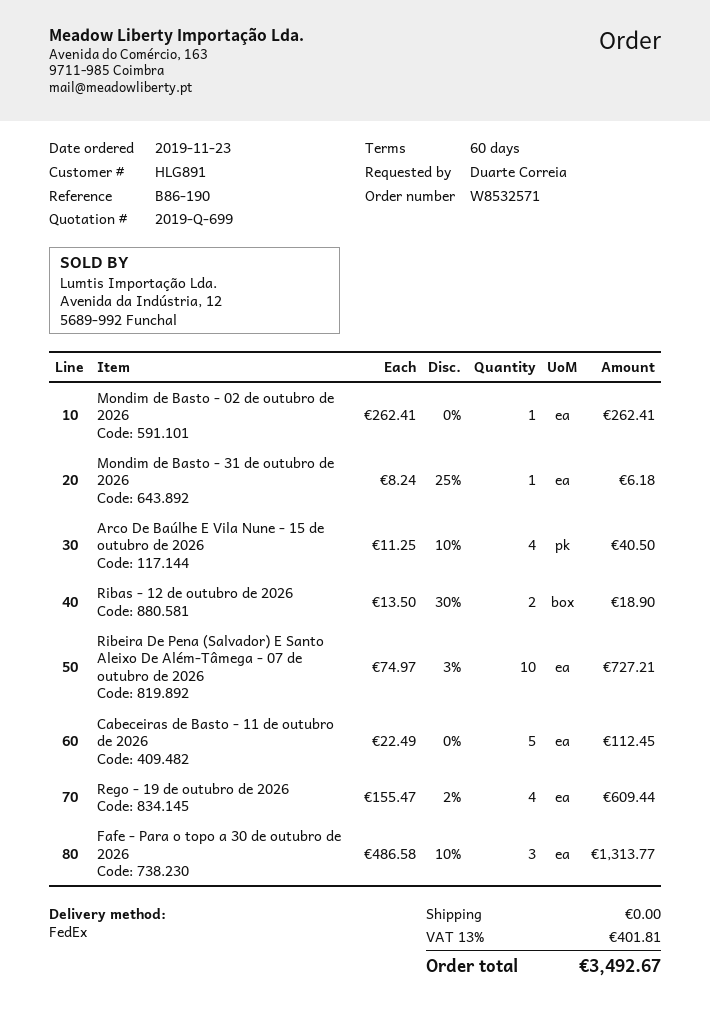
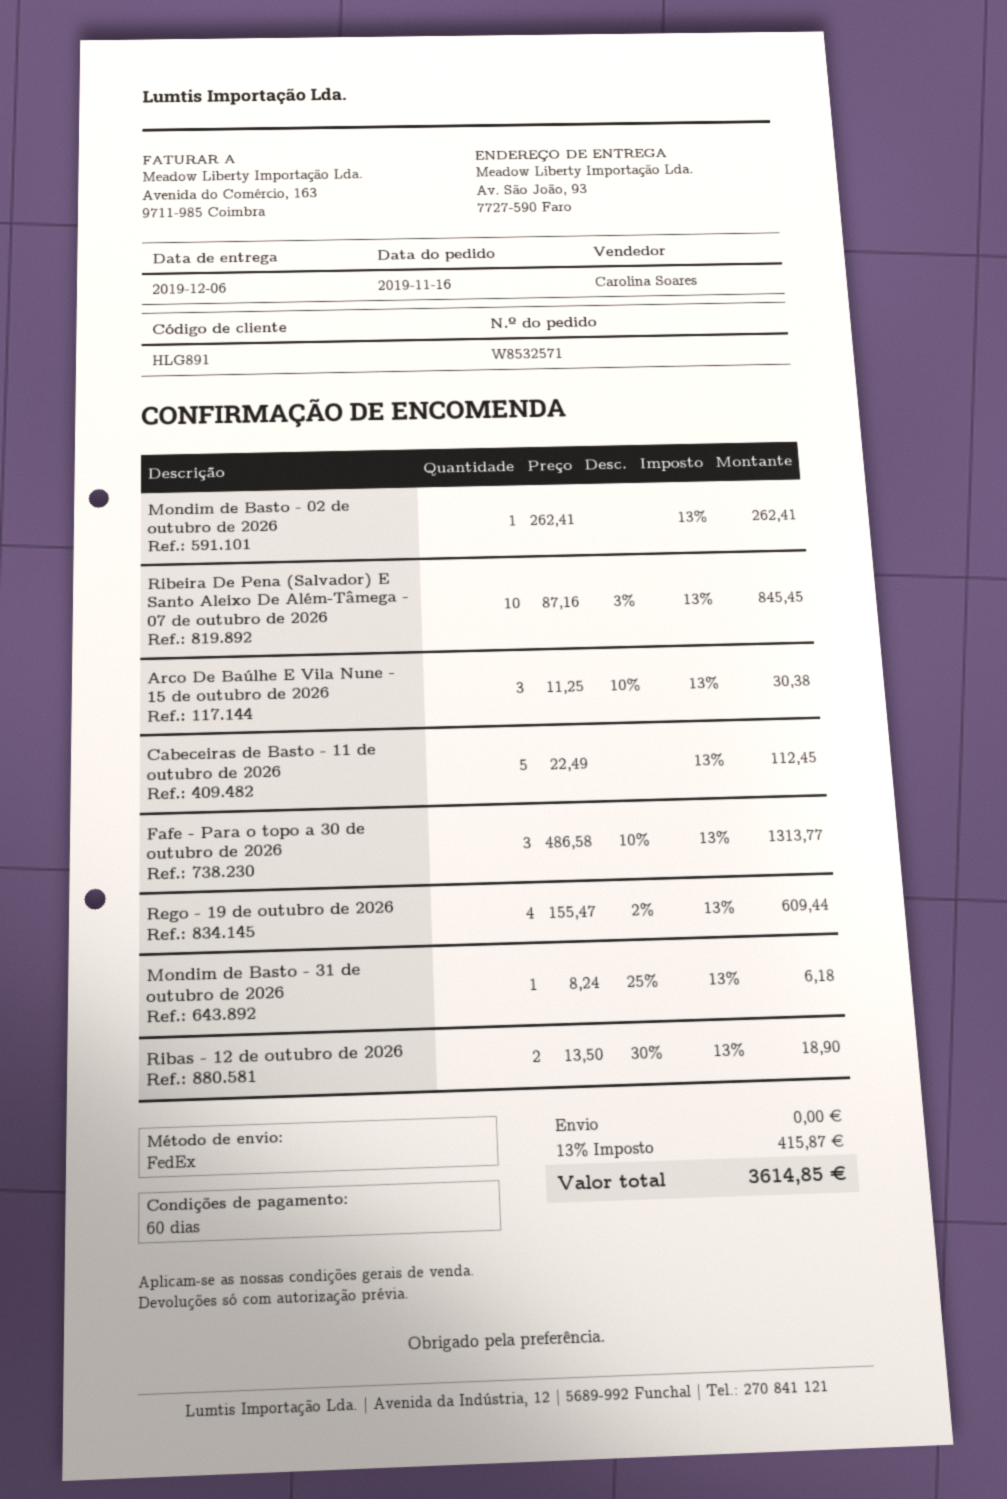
order date: 2019-11-23 -> 2019-11-16
Arco De Baúlhe E Vila Nune - 15 de outubro de 2026: 4 x 11.25 - 10% = 40.50 -> 3 x 11.25 - 10% = 30.38
Ribeira De Pena (Salvador) E Santo Aleixo De Além-Tâmega - 07 de outubro de 2026: 10 x 74.97 - 3% = 727.21 -> 10 x 87.16 - 3% = 845.45
tax: 13% = 401.81 -> 13% = 415.87
total: 3492.67 -> 3614.85

